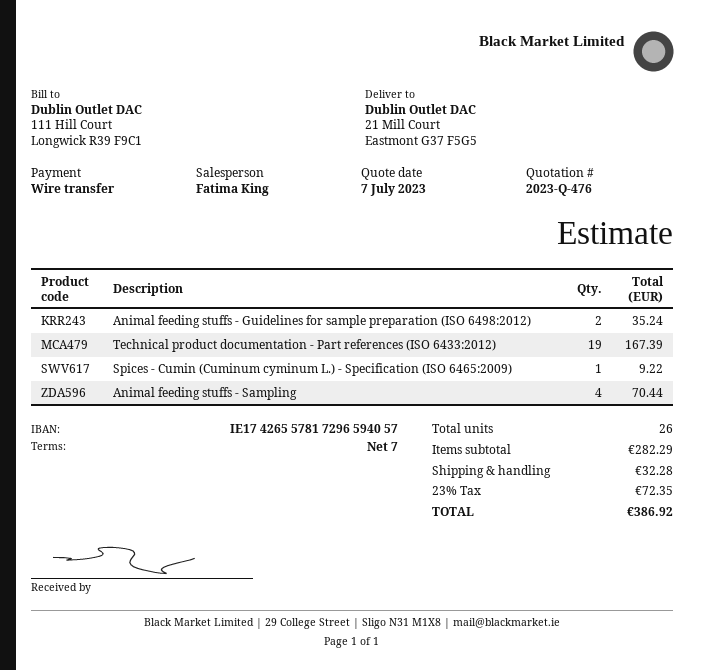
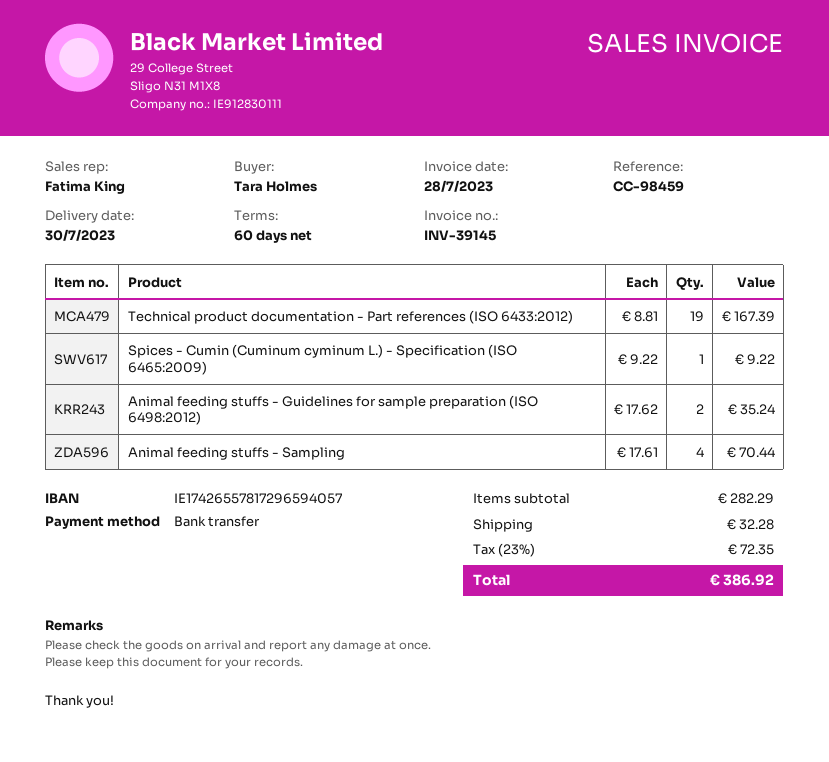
payment terms: 7 days -> 60 days

